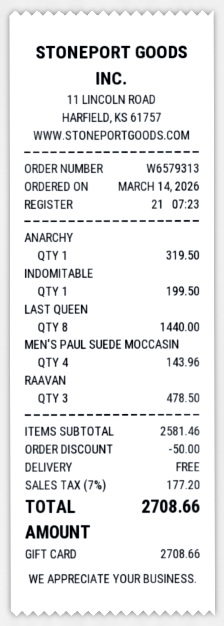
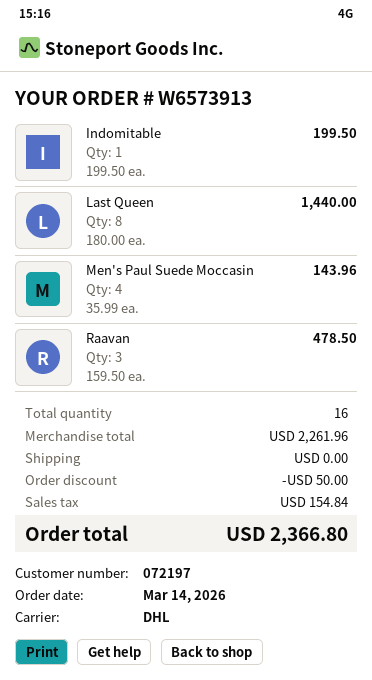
order number: W6579313 -> W6573913
ANARCHY: 1 for 319.50 -> none
subtotal: 2581.46 -> 2261.96
tax: 177.20 -> 154.84
total: 2708.66 -> 2366.80

